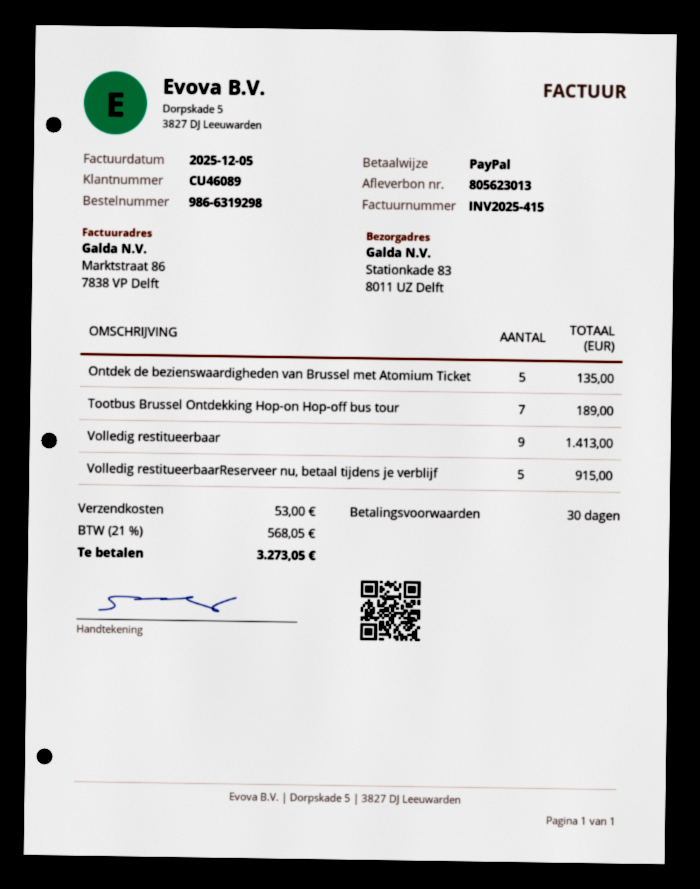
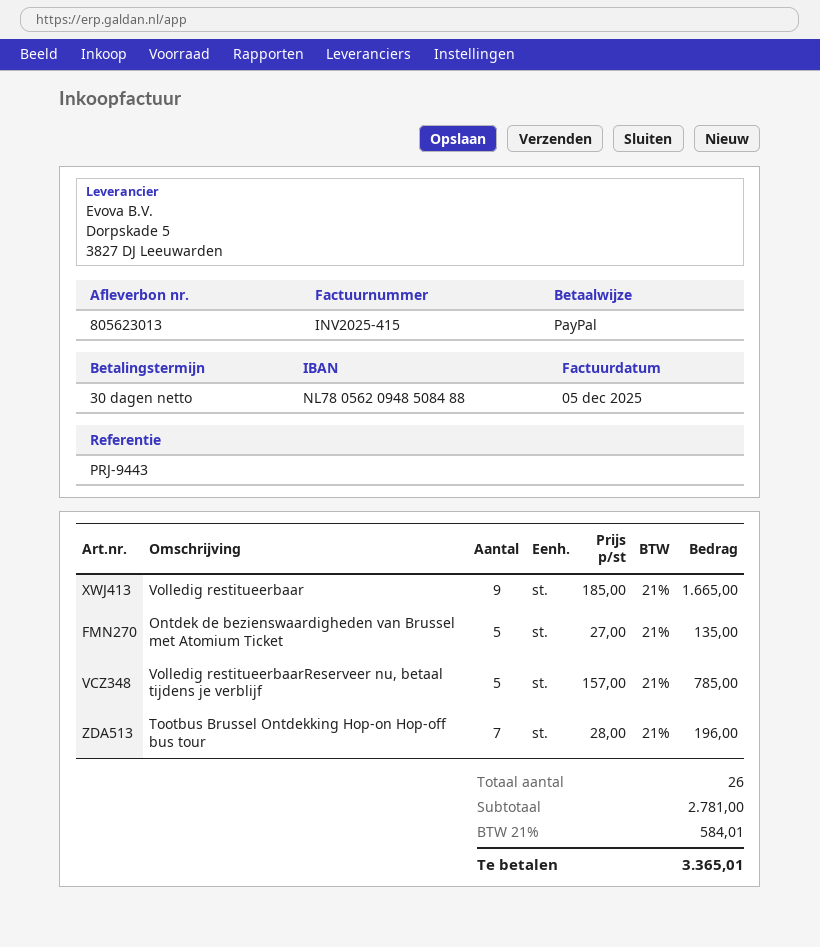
Tootbus Brussel Ontdekking Hop-on Hop-off bus tour: 7 for 189.00 -> 7 for 196.00
Volledig restitueerbaar: 9 for 1413.00 -> 9 for 1665.00
Volledig restitueerbaarReserveer nu, betaal tijdens je verblijf: 5 for 915.00 -> 5 for 785.00
shipping: 53.00 -> none
tax: 21% = 568.05 -> 21% = 584.01
total: 3273.05 -> 3365.01

